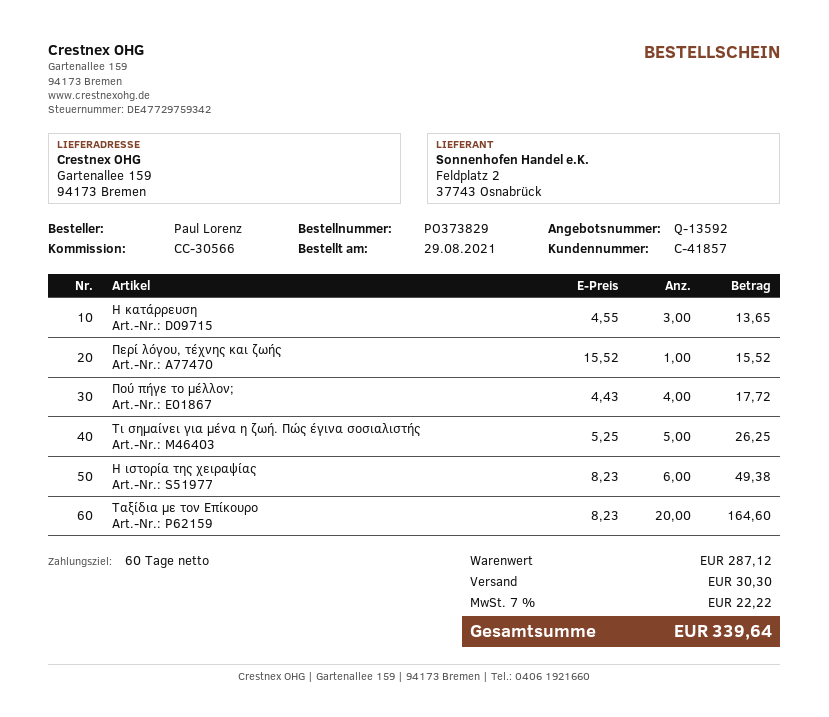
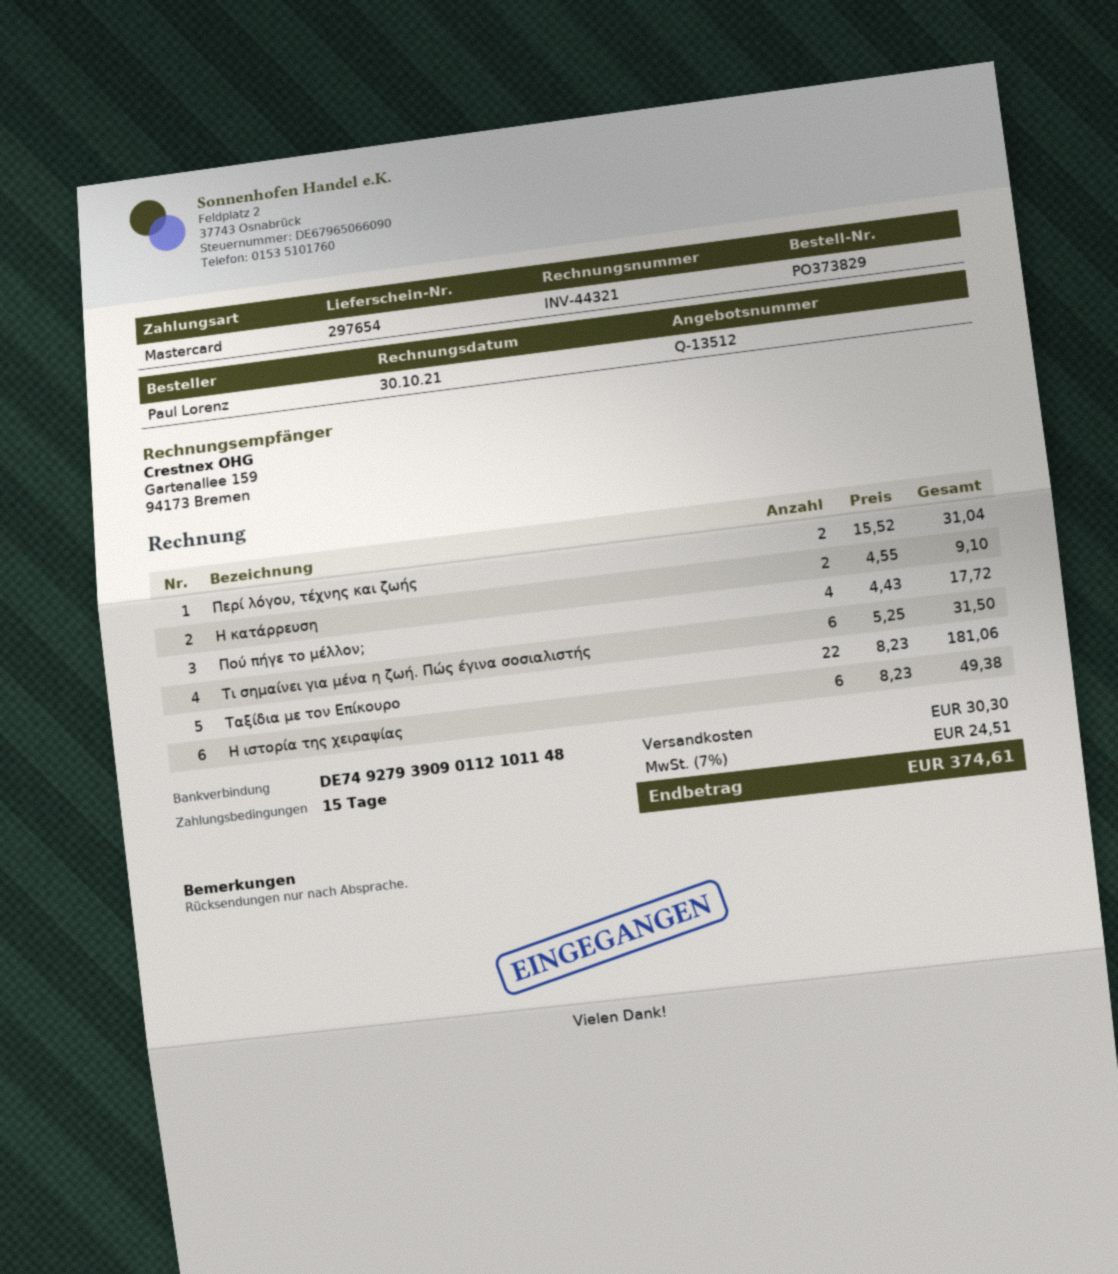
quote number: Q-13592 -> Q-13512
payment terms: 60 days -> 15 days
Η κατάρρευση: 3 x 4.55 = 13.65 -> 2 x 4.55 = 9.10
Περί λόγου, τέχνης και ζωής: 1 x 15.52 = 15.52 -> 2 x 15.52 = 31.04
Τι σημαίνει για μένα η ζωή. Πώς έγινα σοσιαλιστής: 5 x 5.25 = 26.25 -> 6 x 5.25 = 31.50
Ταξίδια με τον Επίκουρο: 20 x 8.23 = 164.60 -> 22 x 8.23 = 181.06
tax: 7% = 22.22 -> 7% = 24.51
total: 339.64 -> 374.61

